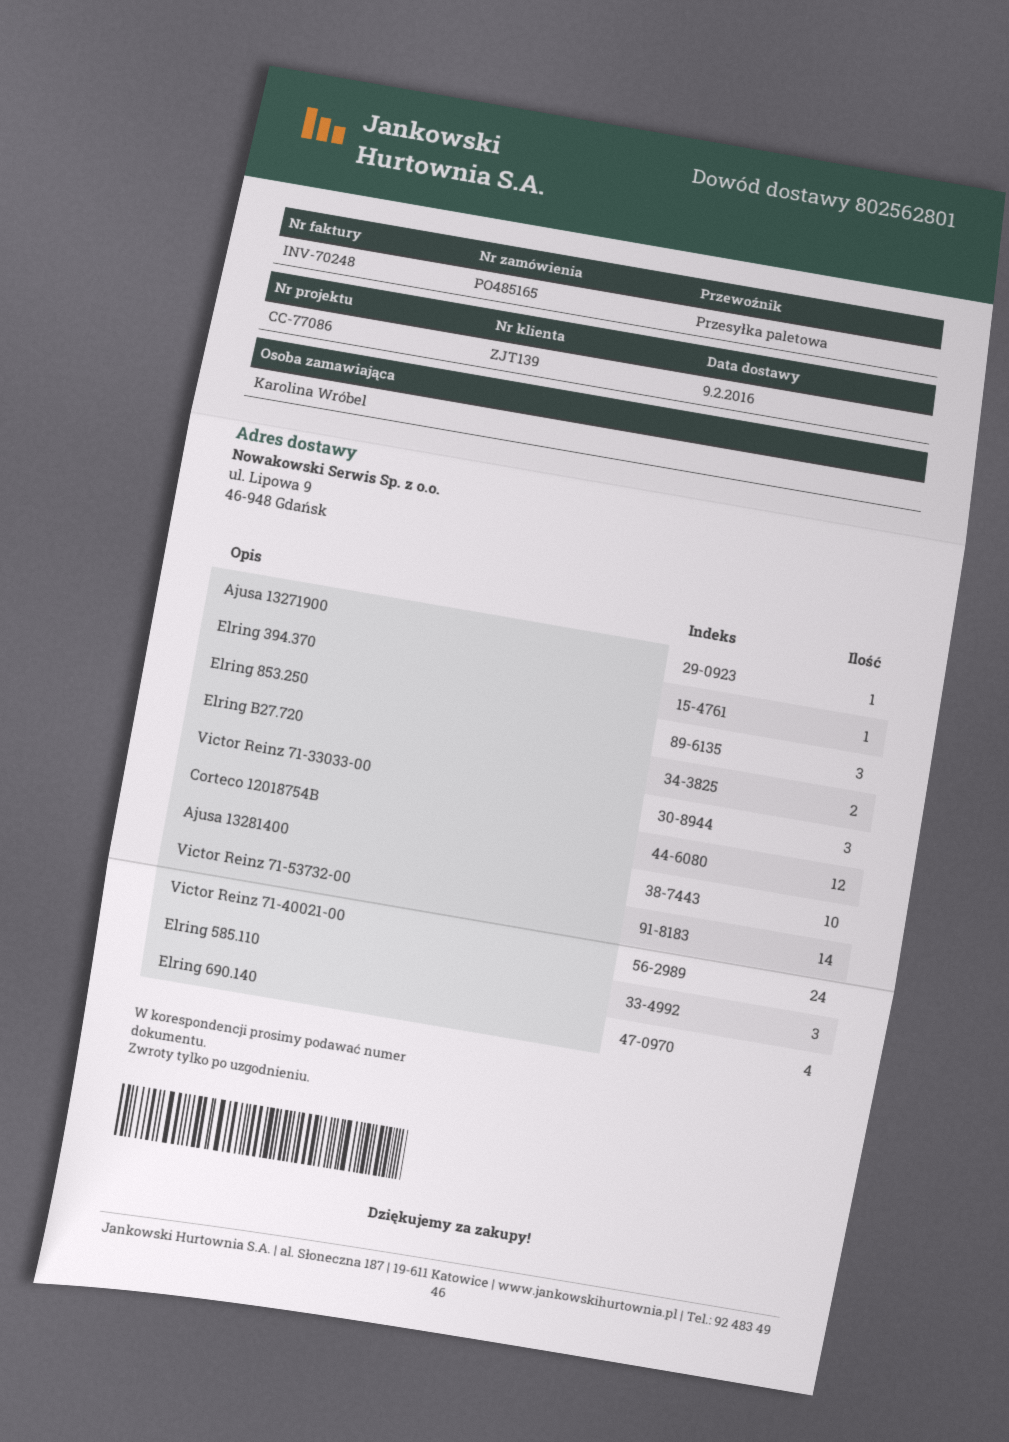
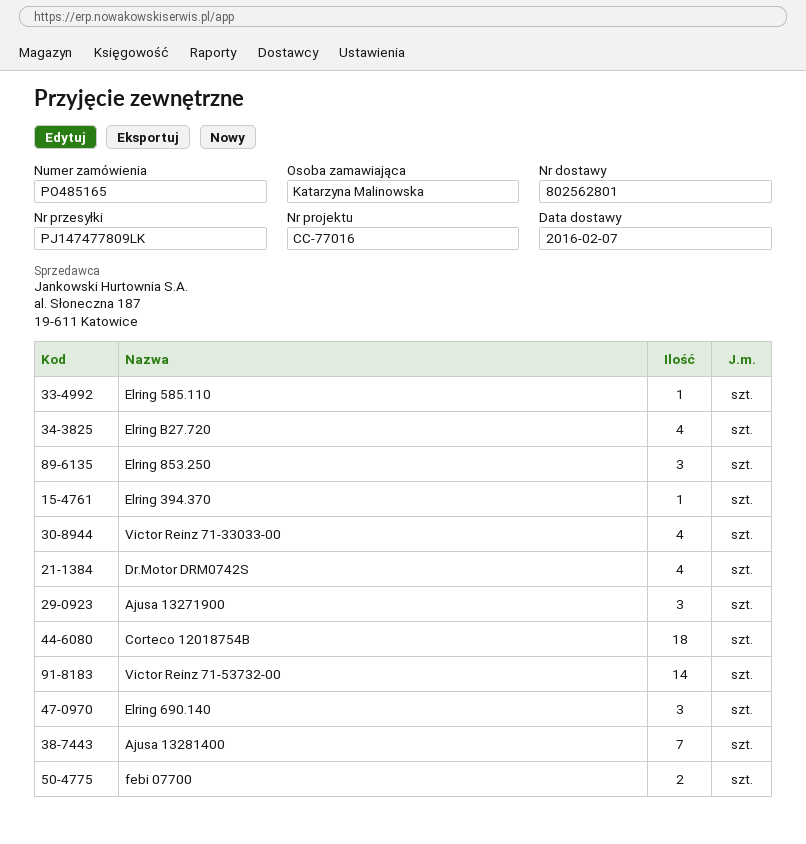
delivery date: 2016-02-09 -> 2016-02-07
reference: CC-77086 -> CC-77016
ordered by: Karolina Wróbel -> Katarzyna Malinowska
Ajusa 13271900: 1 -> 3
Elring B27.720: 2 -> 4
Victor Reinz 71-33033-00: 3 -> 4
Corteco 12018754B: 12 -> 18
Ajusa 13281400: 10 -> 7
Victor Reinz 71-40021-00: 24 -> none
Elring 585.110: 3 -> 1
Elring 690.140: 4 -> 3
Dr.Motor DRM0742S: none -> 4
febi 07700: none -> 2

